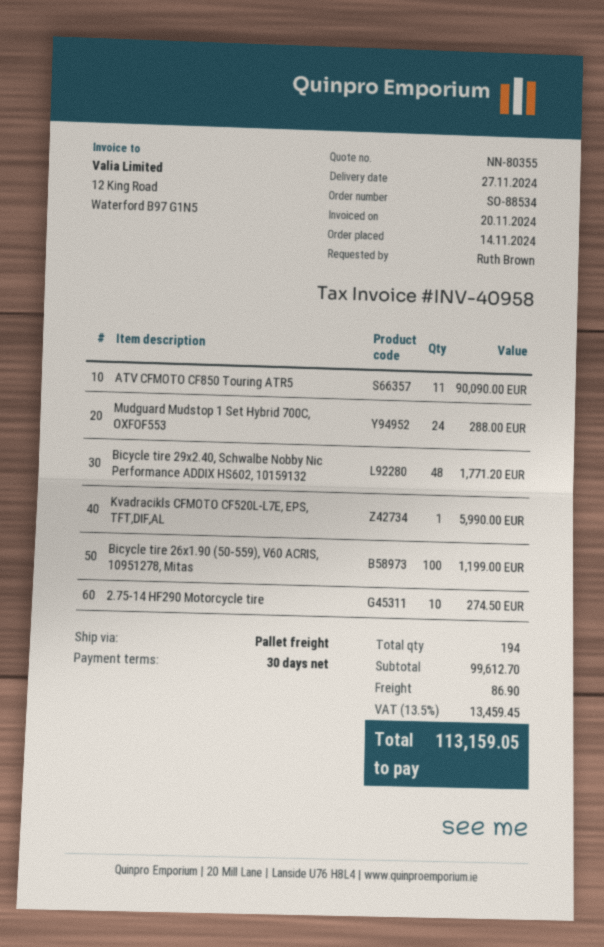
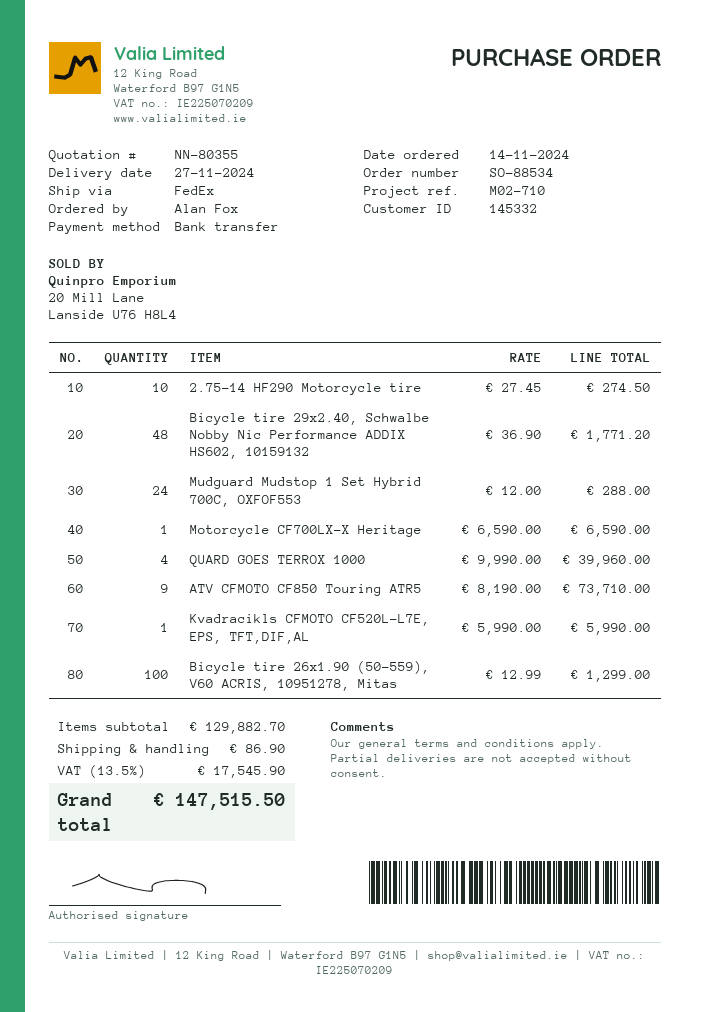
ordered by: Ruth Brown -> Alan Fox
shipping method: pallet freight -> FedEx
ATV CFMOTO CF850 Touring ATR5: 11 for 90090.00 -> 9 for 73710.00
Bicycle tire 26x1.90 (50-559), V60 ACRIS, 10951278, Mitas: 100 for 1199.00 -> 100 for 1299.00
Motorcycle CF700LX-X Heritage: none -> 1 for 6590.00
QUARD GOES TERROX 1000: none -> 4 for 39960.00
subtotal: 99612.70 -> 129882.70
tax: 13.5% = 13459.45 -> 13.5% = 17545.90
total: 113159.05 -> 147515.50

